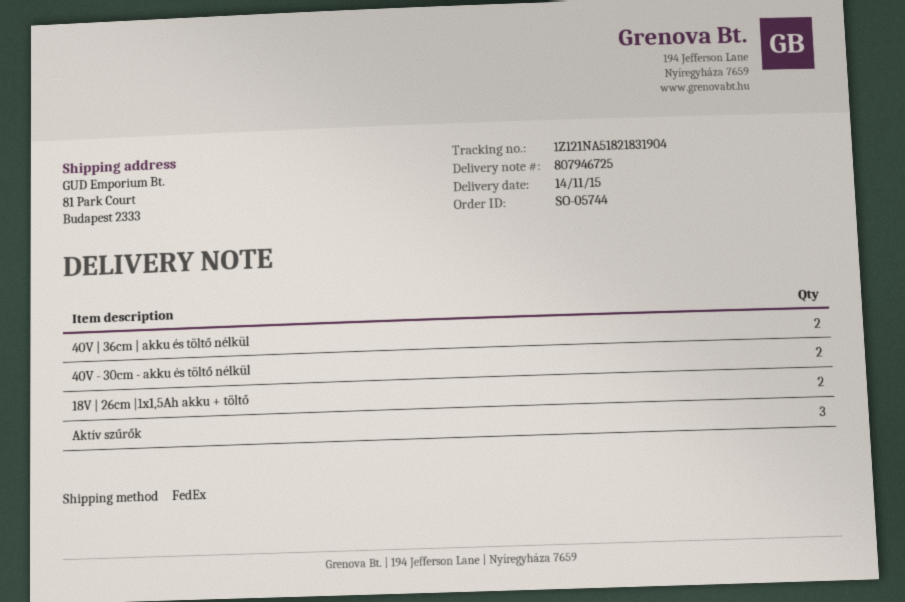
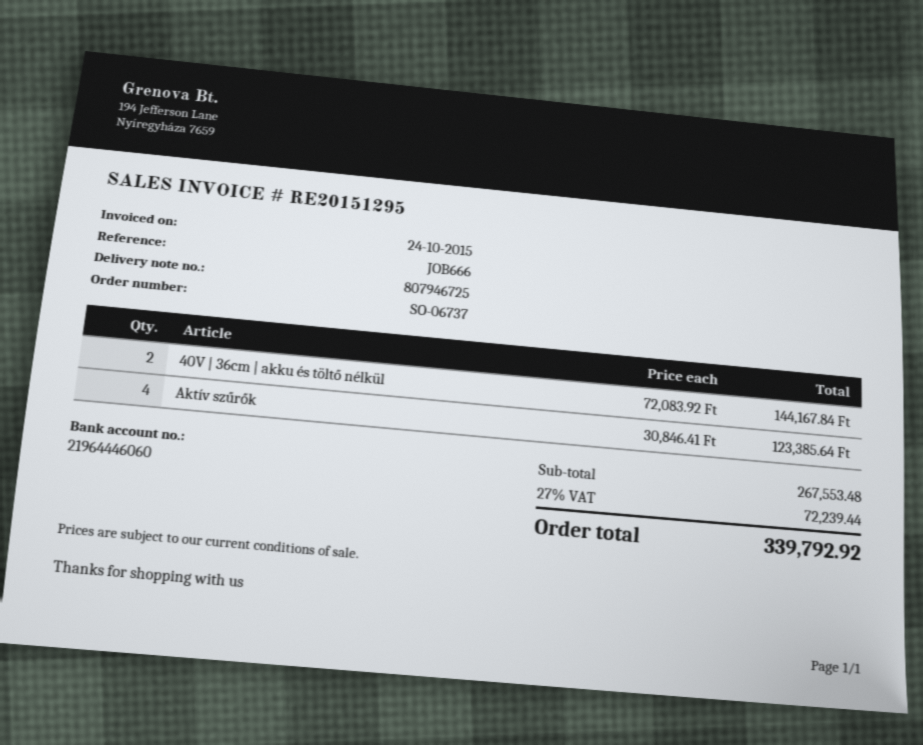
order number: SO-05744 -> SO-06737
40V - 30cm - akku és töltő nélkül: 2 -> none
18V | 26cm |1x1,5Ah akku + töltő: 2 -> none
Aktív szűrők: 3 -> 4

